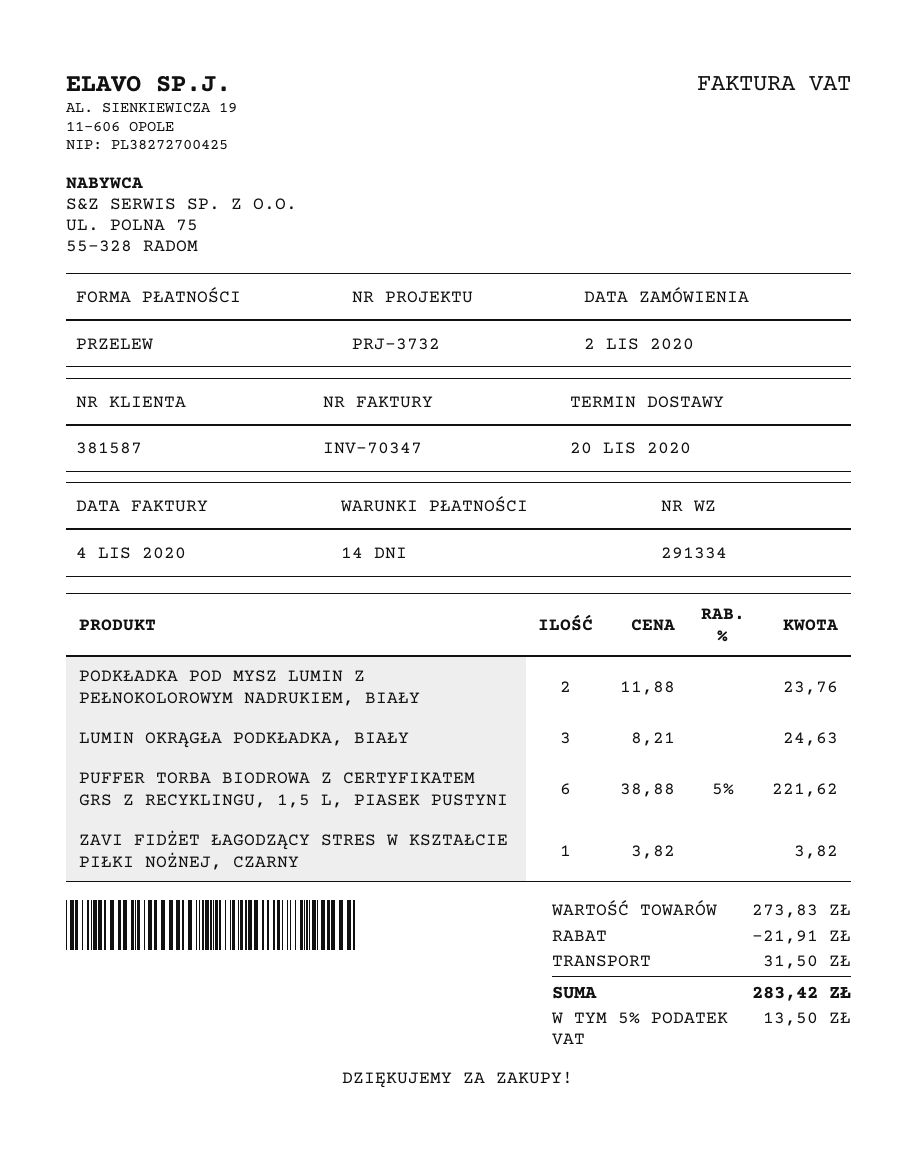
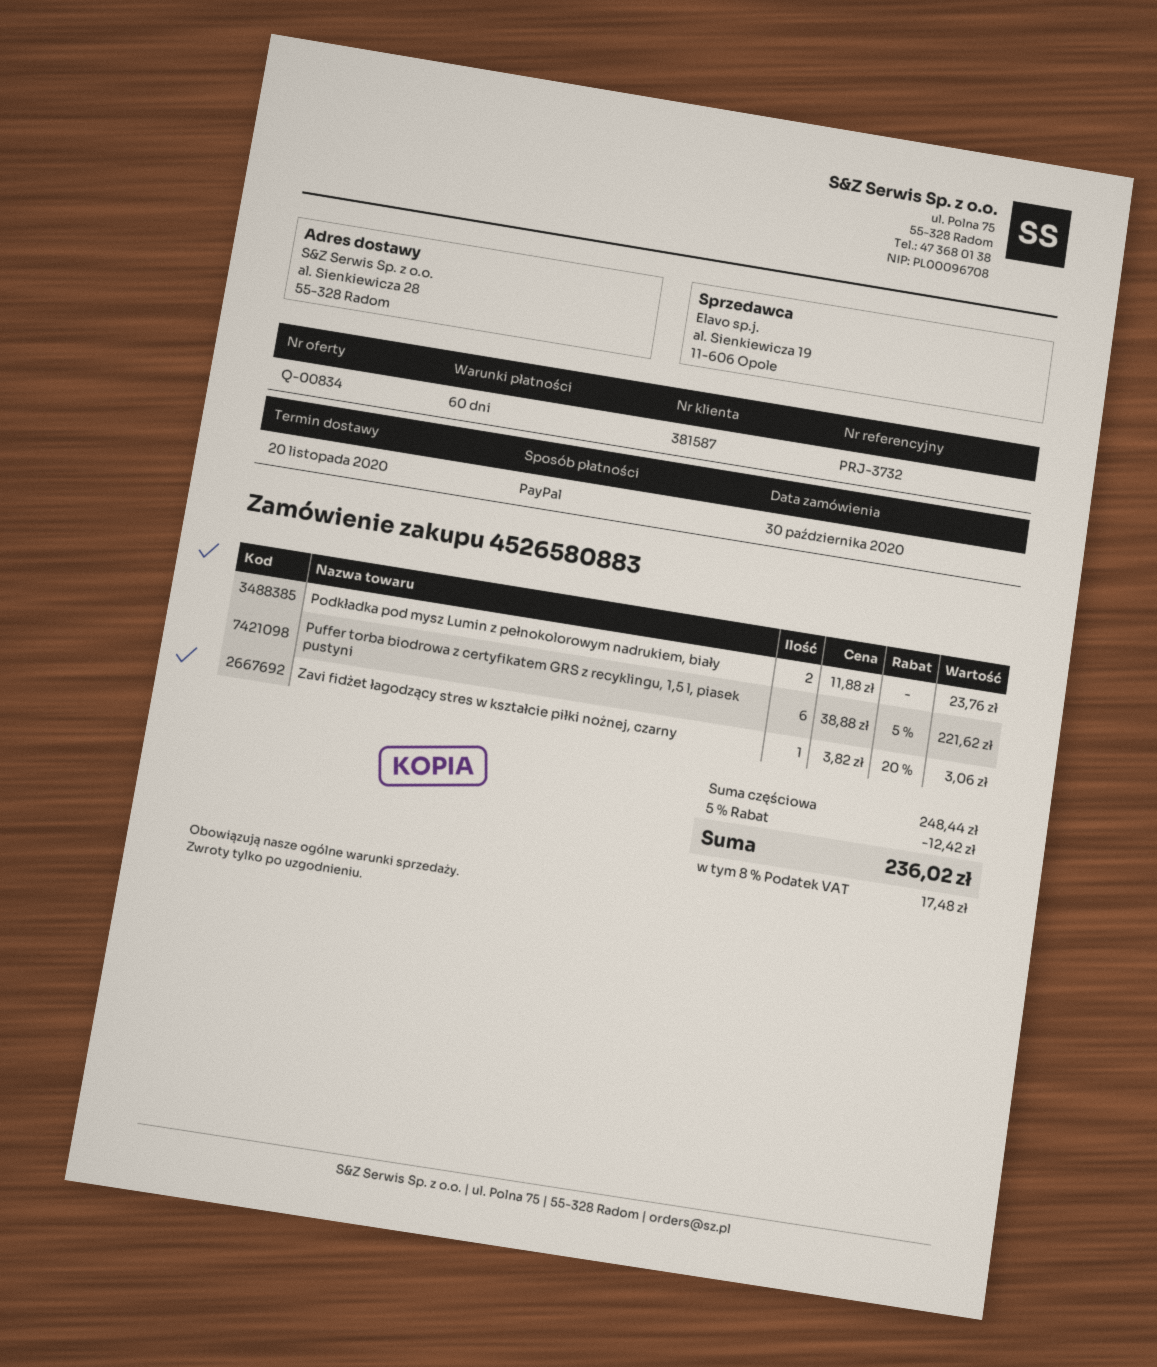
order date: 2020-11-02 -> 2020-10-30
payment terms: 14 days -> 60 days
payment method: bank transfer -> PayPal
LUMIN OKRĄGŁA PODKŁADKA, BIAŁY: 3 x 8.21 = 24.63 -> none
ZAVI FIDŻET ŁAGODZĄCY STRES W KSZTAŁCIE PIŁKI NOŻNEJ, CZARNY: 1 x 3.82 = 3.82 -> 1 x 3.82 - 20% = 3.06
subtotal: 273.83 -> 248.44
discount: 21.91 -> 12.42
shipping: 31.50 -> none
tax: 5% = 13.50 -> 8% = 17.48
total: 283.42 -> 236.02

